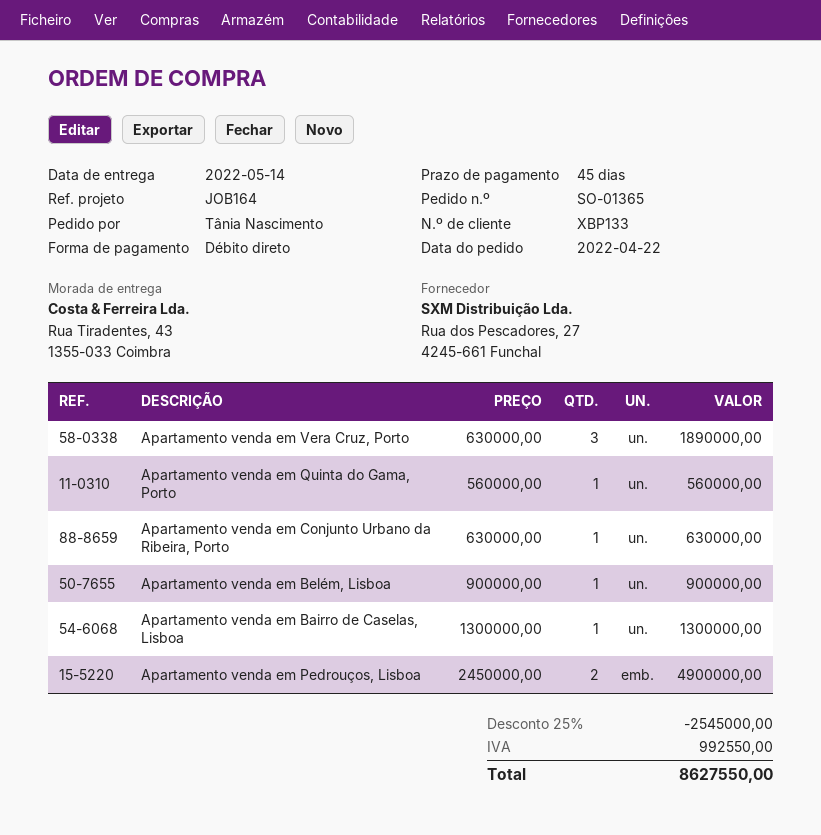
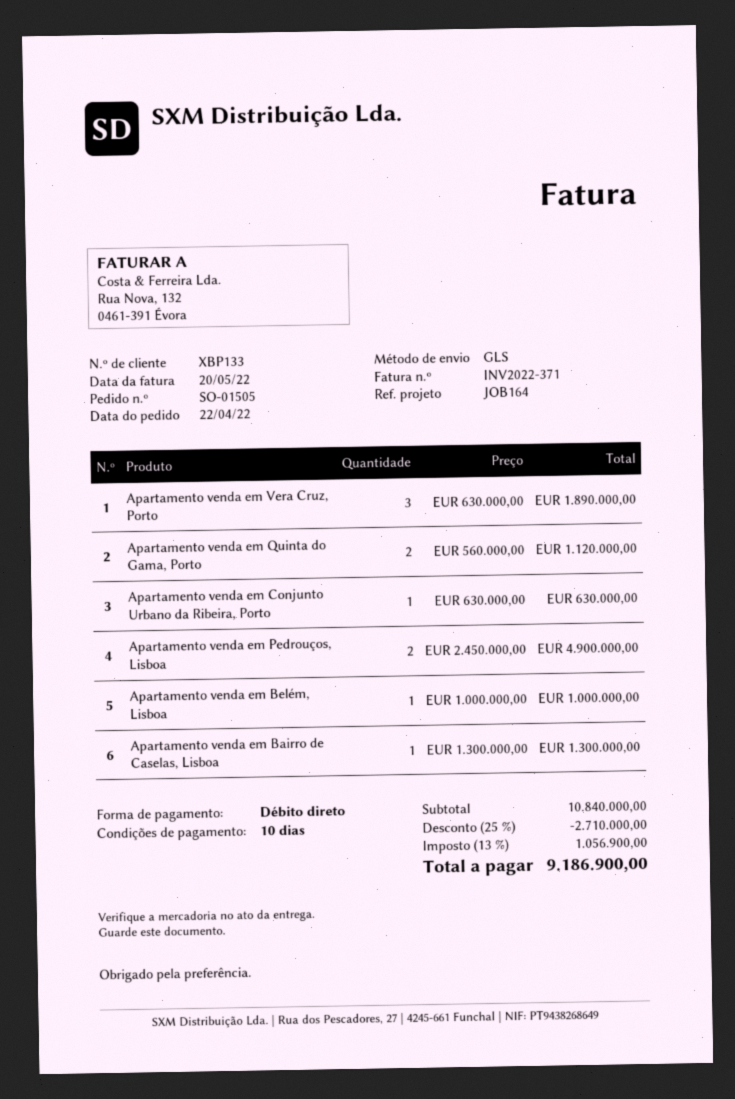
order number: SO-01365 -> SO-01505
payment terms: 45 days -> 10 days
Apartamento venda em Quinta do Gama, Porto: 1 x 560000.00 = 560000.00 -> 2 x 560000.00 = 1120000.00
Apartamento venda em Belém, Lisboa: 1 x 900000.00 = 900000.00 -> 1 x 1000000.00 = 1000000.00
discount: 25% = 2545000.00 -> 25% = 2710000.00
tax: 992550.00 -> 1056900.00
total: 8627550.00 -> 9186900.00

